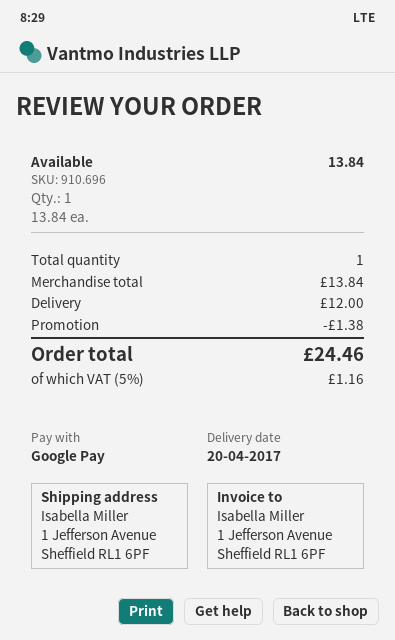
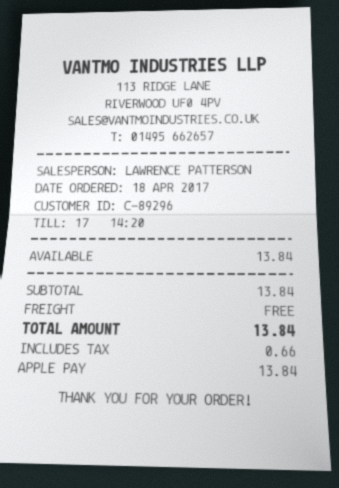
payment method: Google Pay -> Apple Pay
discount: 1.38 -> none
shipping: 12.00 -> 0.00
tax: 1.16 -> 0.66
total: 24.46 -> 13.84

